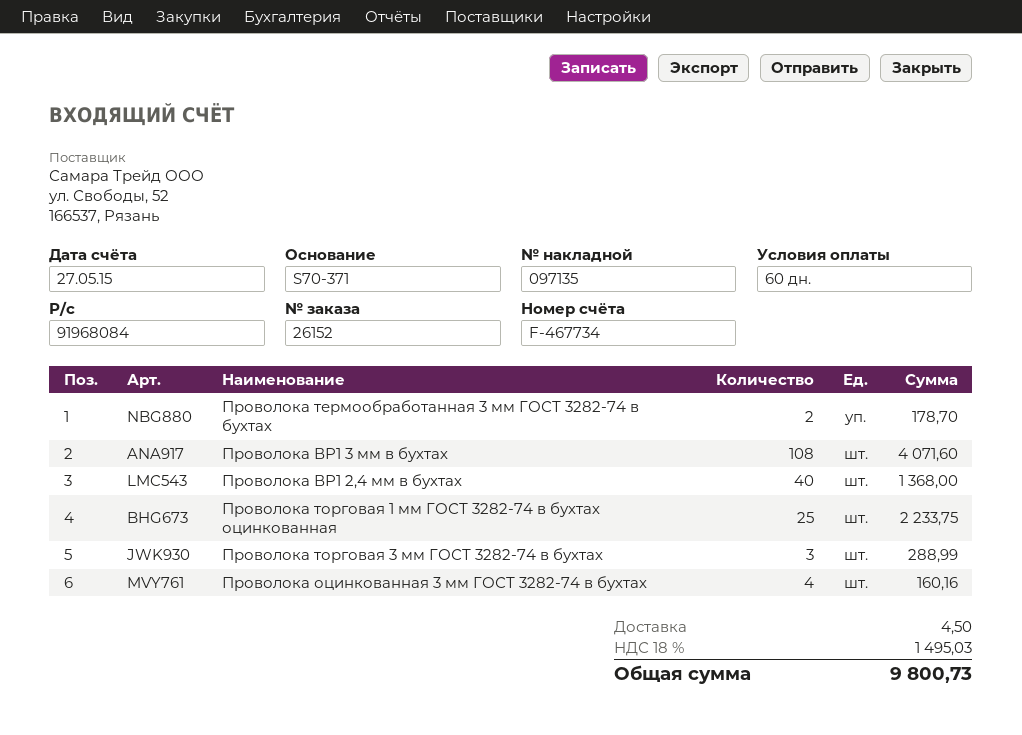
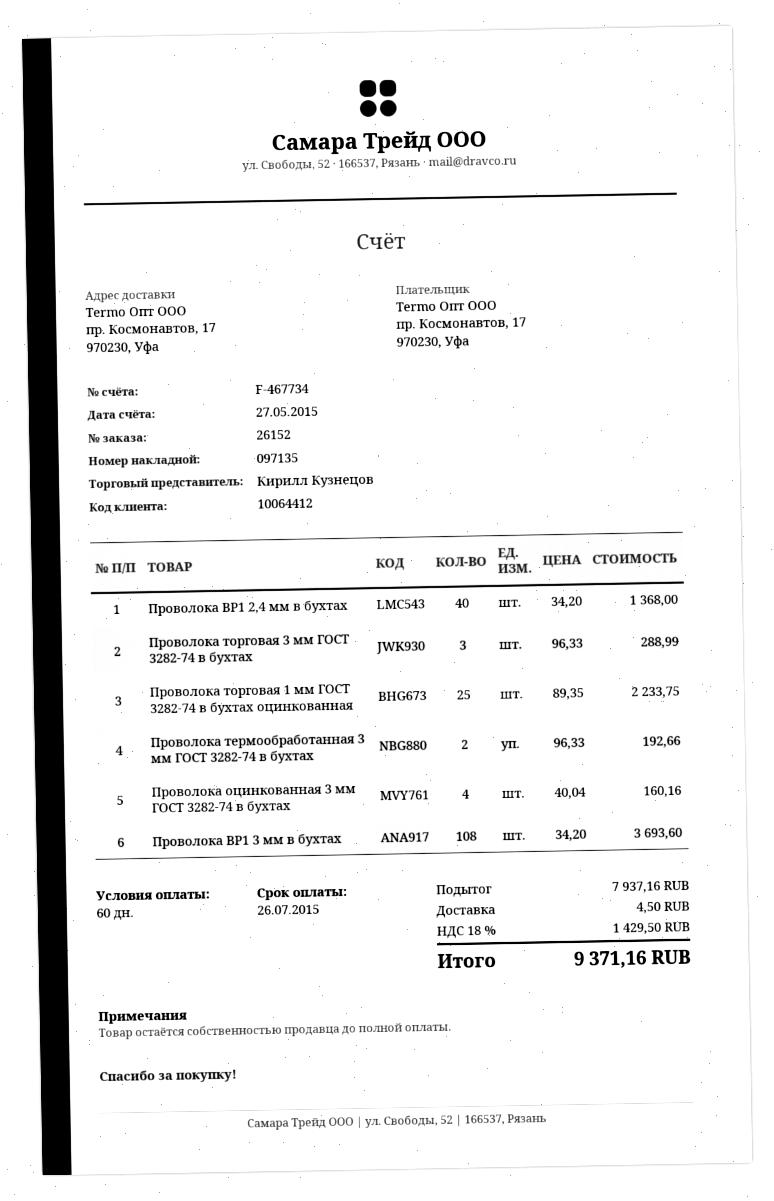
Проволока термообработанная 3 мм ГОСТ 3282-74 в бухтах: 2 for 178.70 -> 2 for 192.66
Проволока ВР1 3 мм в бухтах: 108 for 4071.60 -> 108 for 3693.60
tax: 18% = 1495.03 -> 18% = 1429.50
total: 9800.73 -> 9371.16

